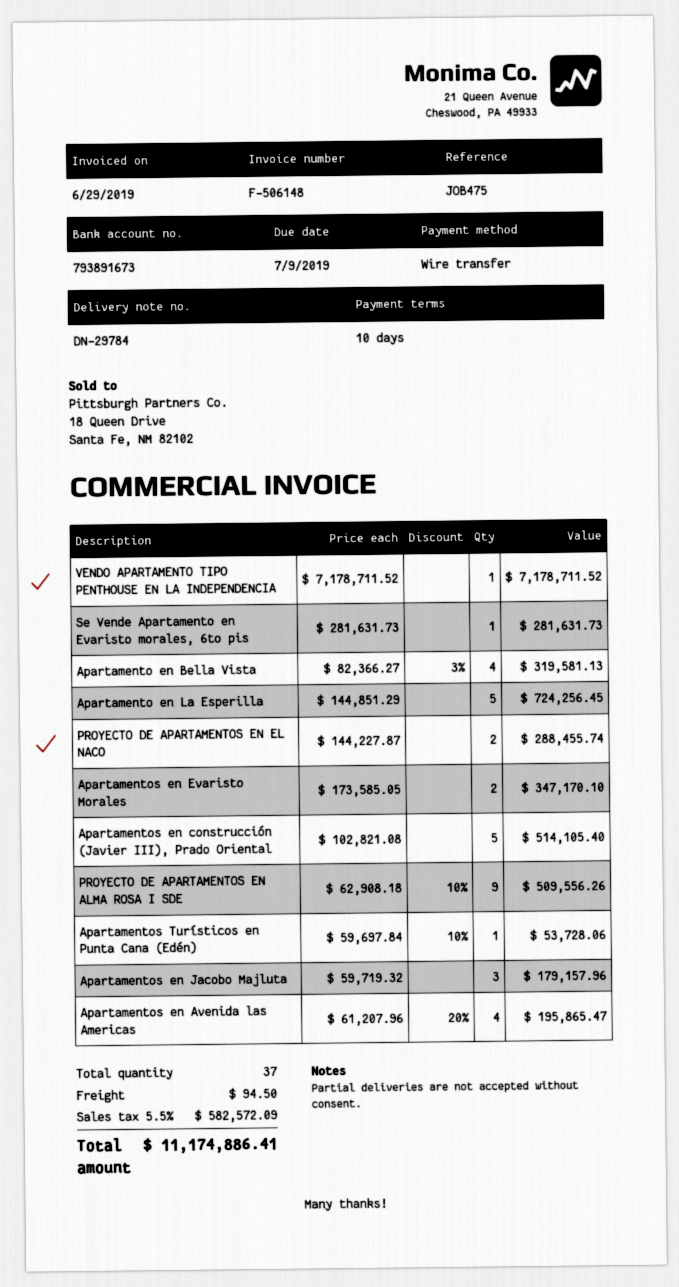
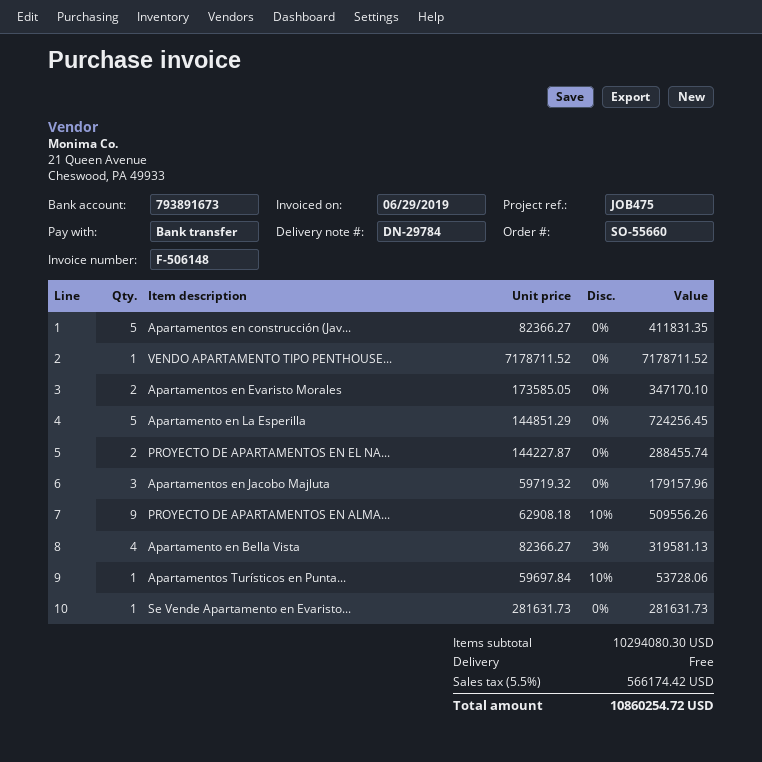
Apartamentos en construcción (Javier III), Prado Oriental: 5 x 102821.08 = 514105.40 -> 5 x 82366.27 = 411831.35
Apartamentos en Avenida las Americas: 4 x 61207.96 - 20% = 195865.47 -> none
shipping: 94.50 -> 0.00
tax: 5.5% = 582572.09 -> 5.5% = 566174.42
total: 11174886.41 -> 10860254.72

